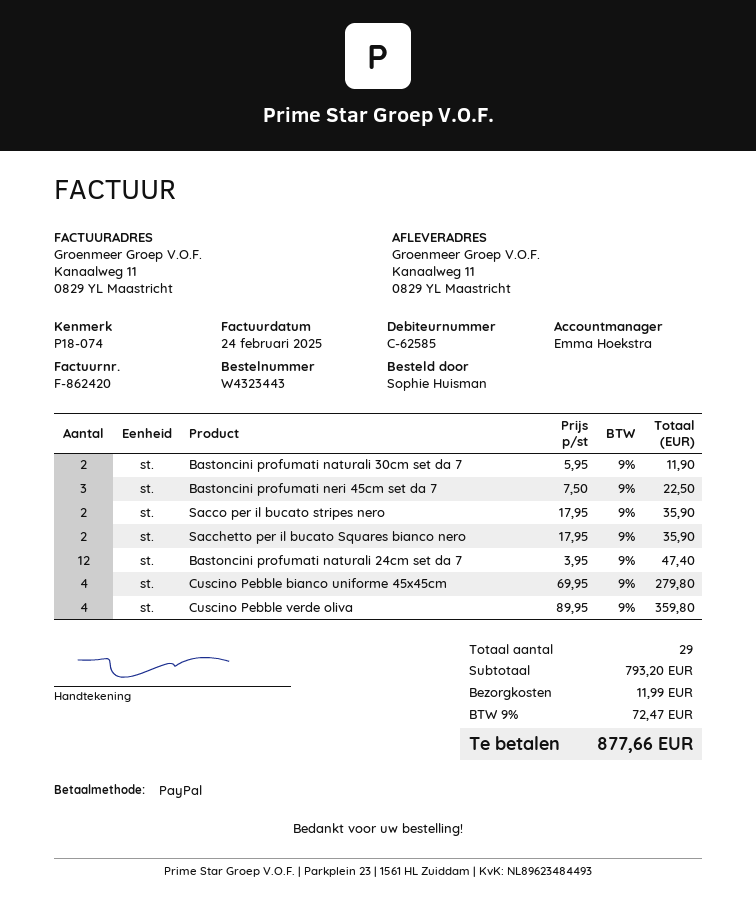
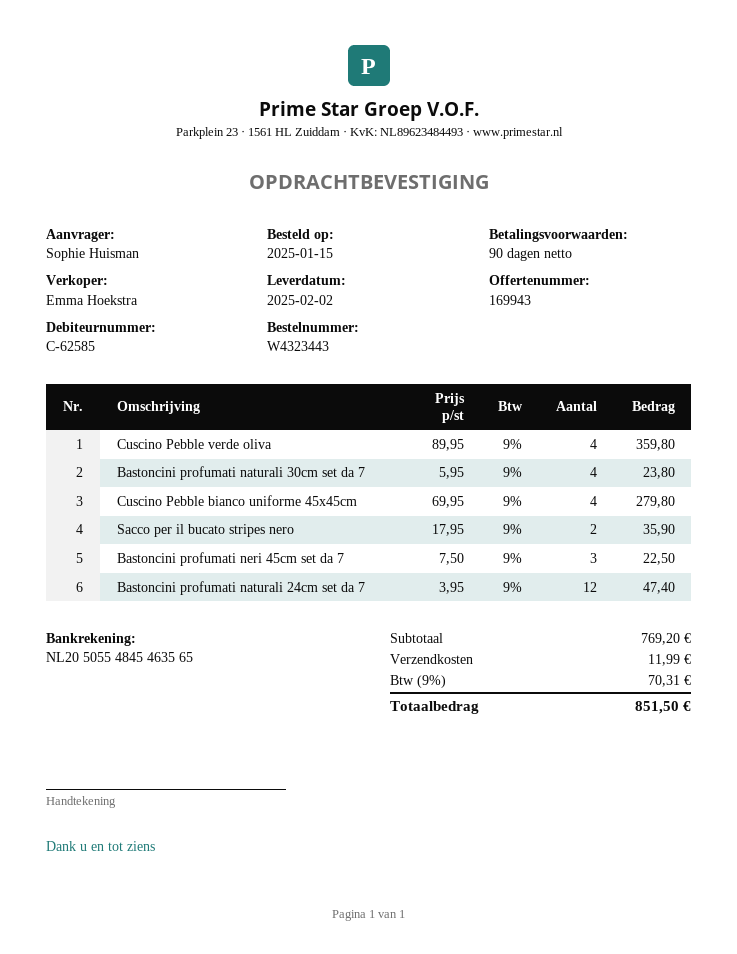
Bastoncini profumati naturali 30cm set da 7: 2 x 5.95 = 11.90 -> 4 x 5.95 = 23.80
Sacchetto per il bucato Squares bianco nero: 2 x 17.95 = 35.90 -> none
subtotal: 793.20 -> 769.20
tax: 9% = 72.47 -> 9% = 70.31
total: 877.66 -> 851.50

